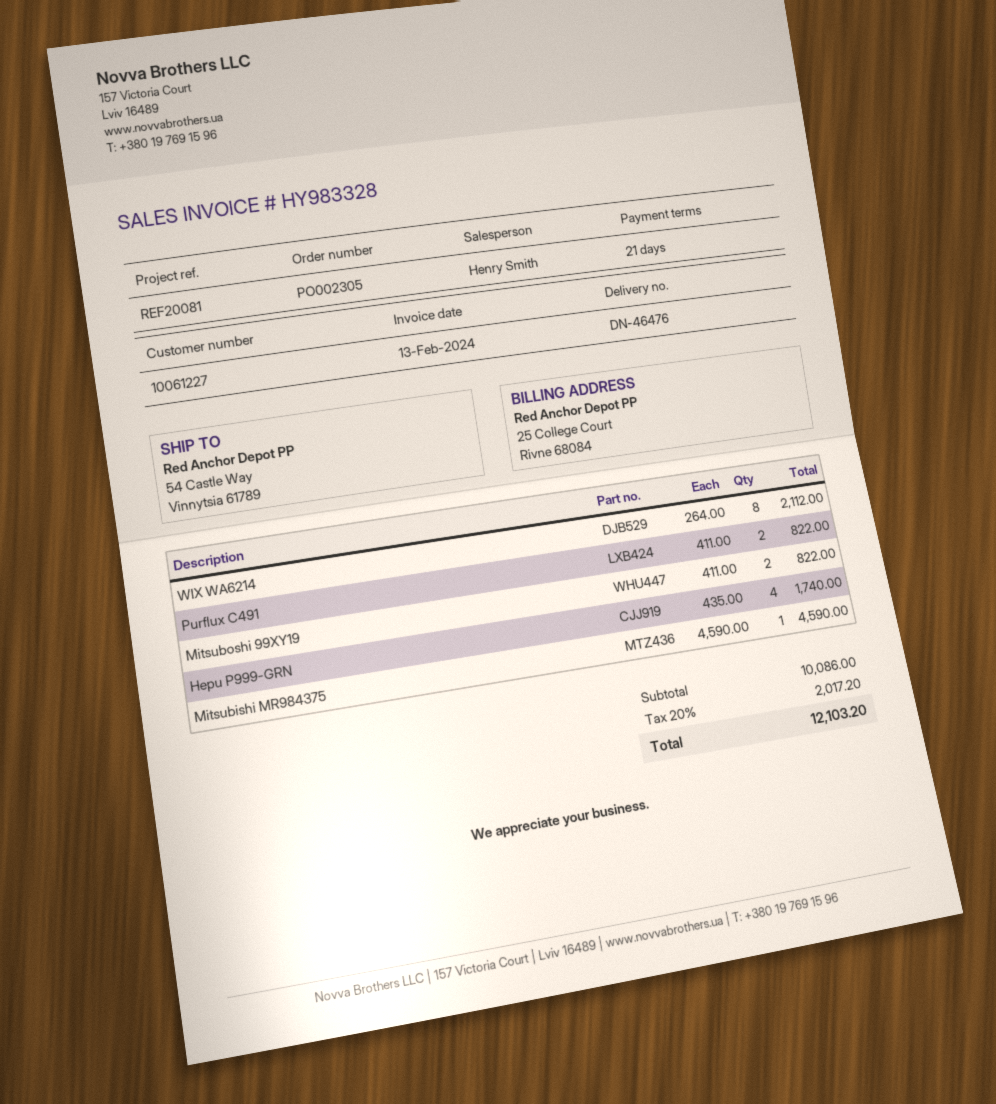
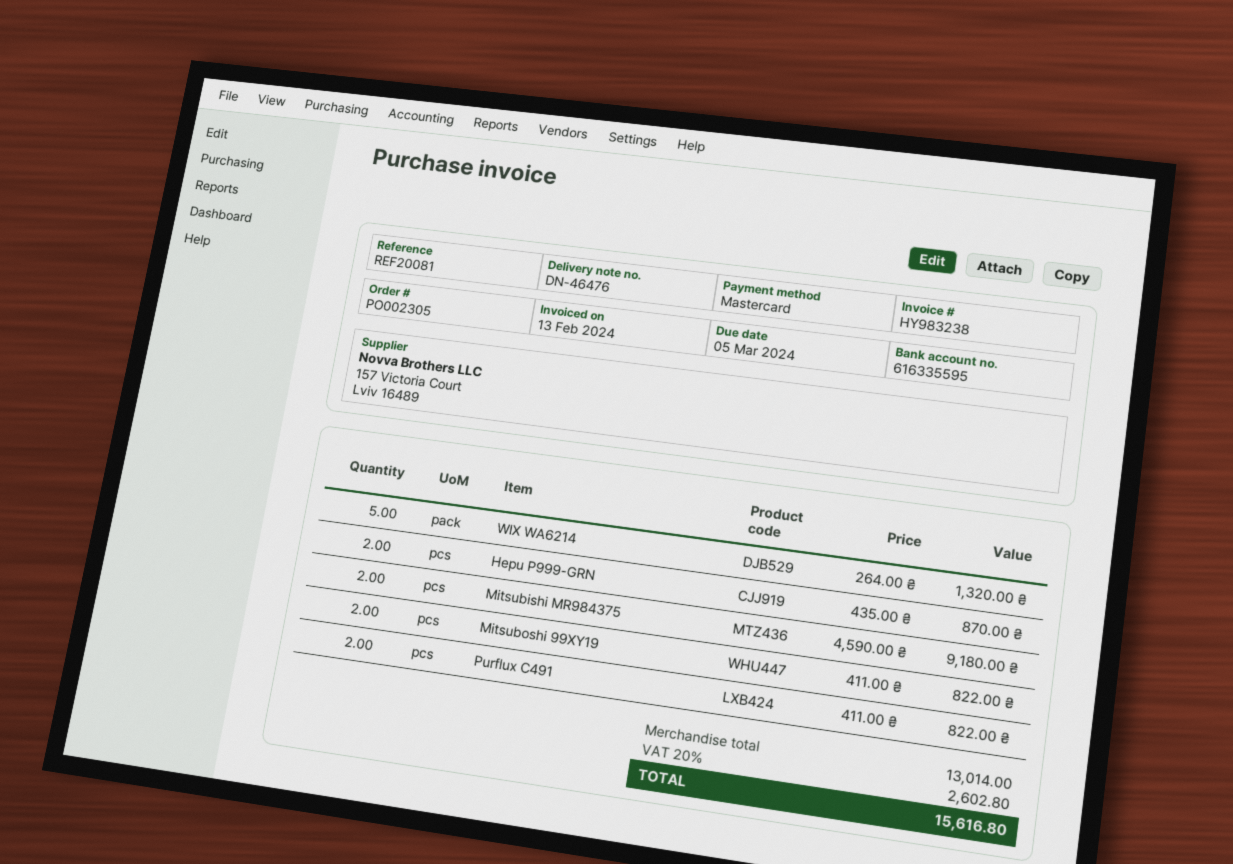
invoice number: HY983328 -> HY983238
WIX WA6214: 8 x 264.00 = 2112.00 -> 5 x 264.00 = 1320.00
Hepu P999-GRN: 4 x 435.00 = 1740.00 -> 2 x 435.00 = 870.00
Mitsubishi MR984375: 1 x 4590.00 = 4590.00 -> 2 x 4590.00 = 9180.00
subtotal: 10086.00 -> 13014.00
tax: 20% = 2017.20 -> 20% = 2602.80
total: 12103.20 -> 15616.80

